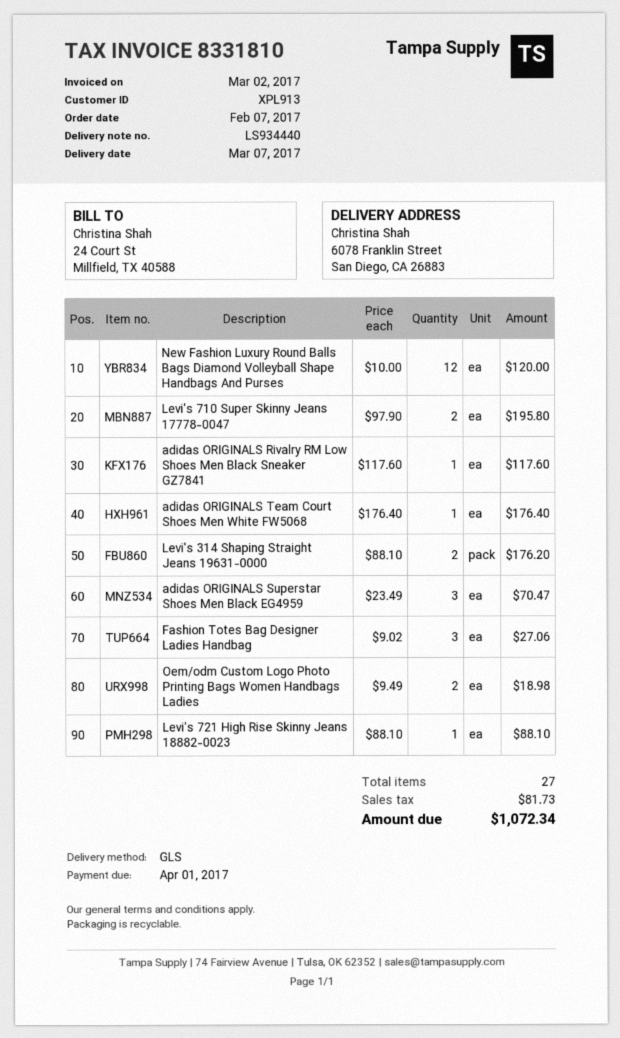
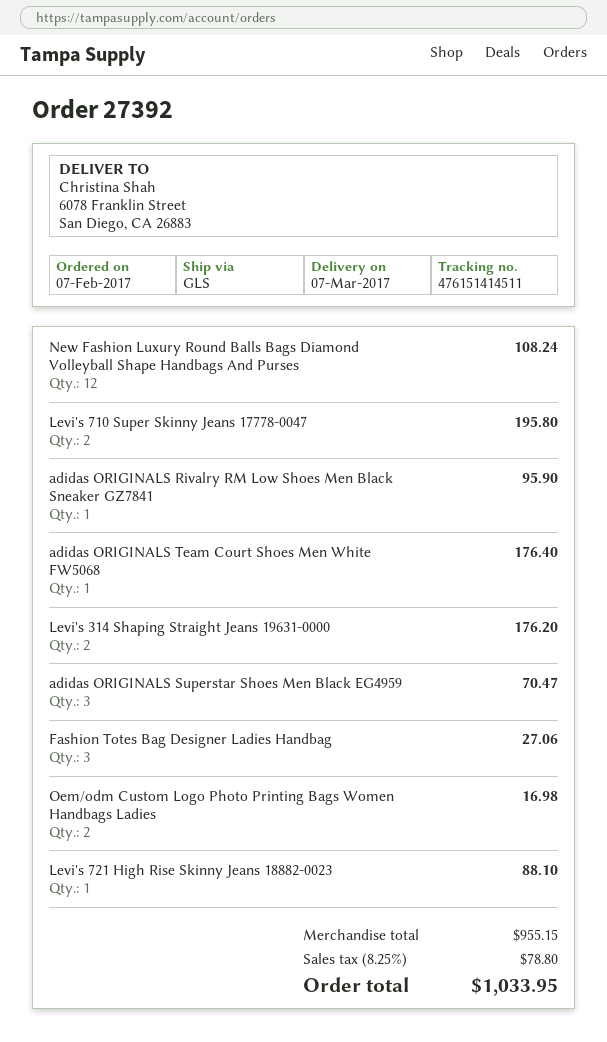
New Fashion Luxury Round Balls Bags Diamond Volleyball Shape Handbags And Purses: 12 for 120.00 -> 12 for 108.24
adidas ORIGINALS Rivalry RM Low Shoes Men Black Sneaker GZ7841: 1 for 117.60 -> 1 for 95.90
Oem/odm Custom Logo Photo Printing Bags Women Handbags Ladies: 2 for 18.98 -> 2 for 16.98
tax: 81.73 -> 78.80
total: 1072.34 -> 1033.95

